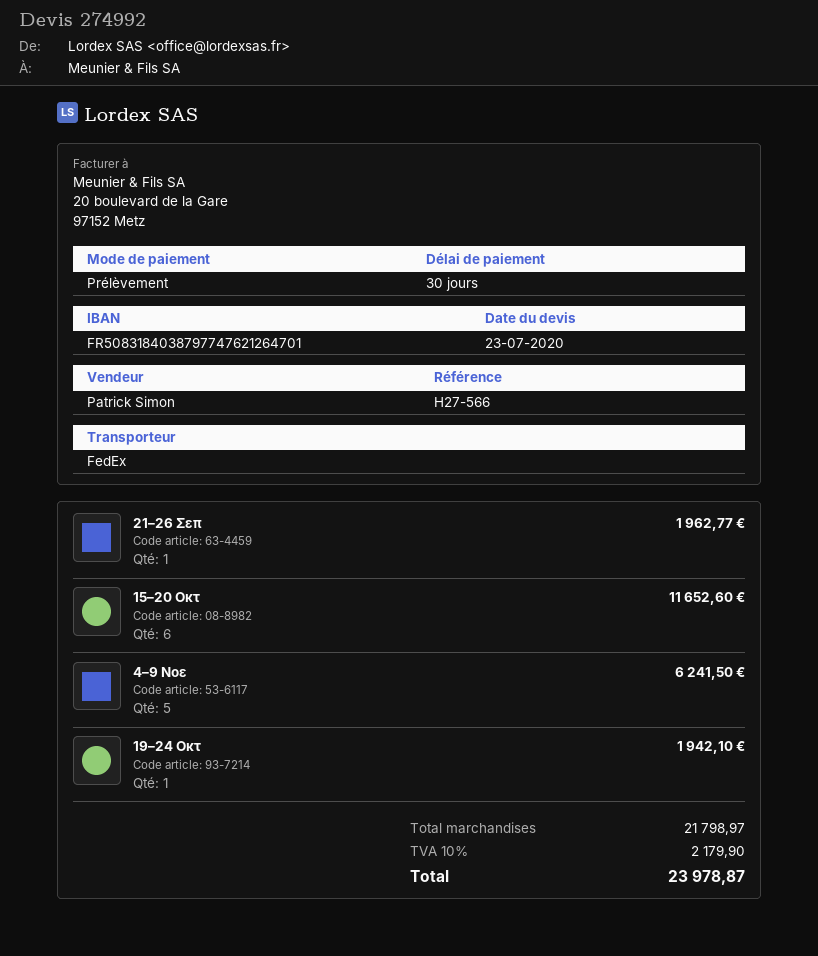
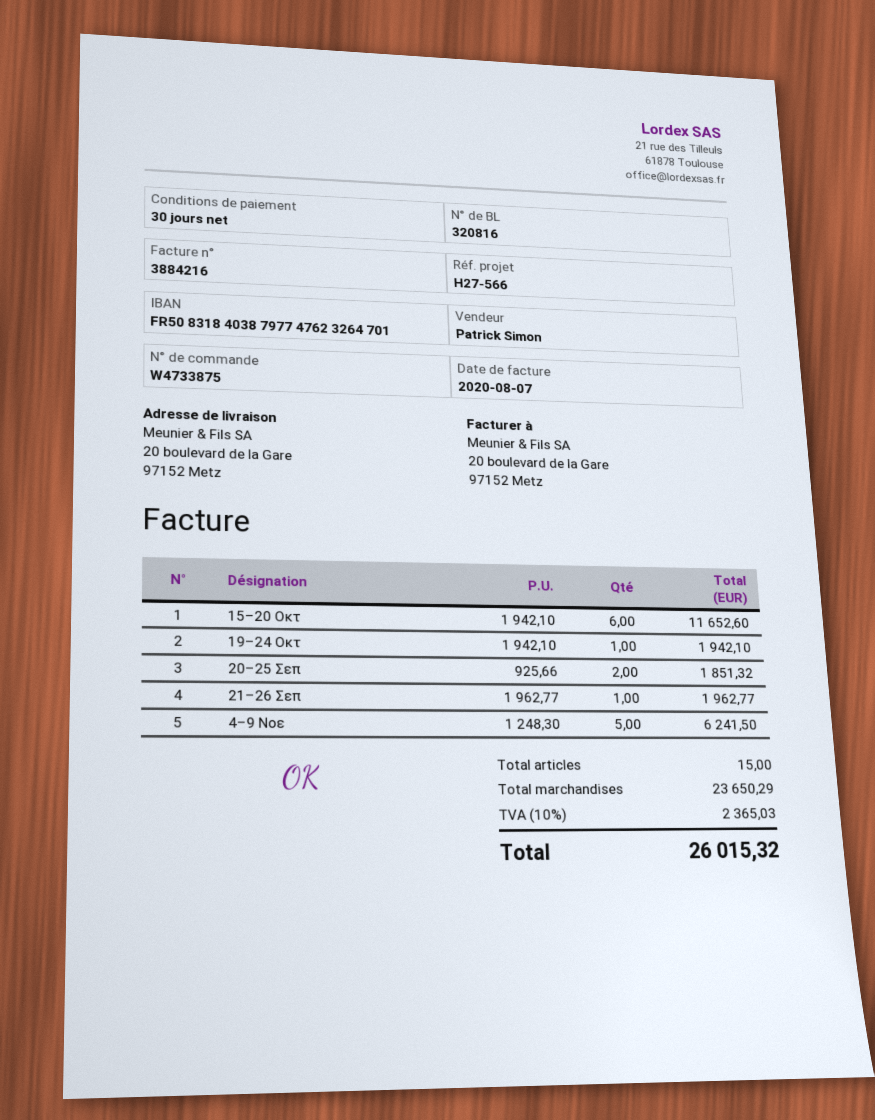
bank account: FR5083184038797747621264701 -> FR5083184038797747623264701
20–25 Σεπ: none -> 2 for 1851.32
subtotal: 21798.97 -> 23650.29
tax: 10% = 2179.90 -> 10% = 2365.03
total: 23978.87 -> 26015.32

